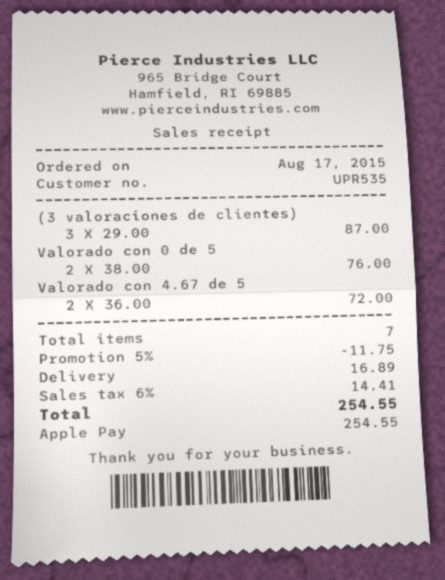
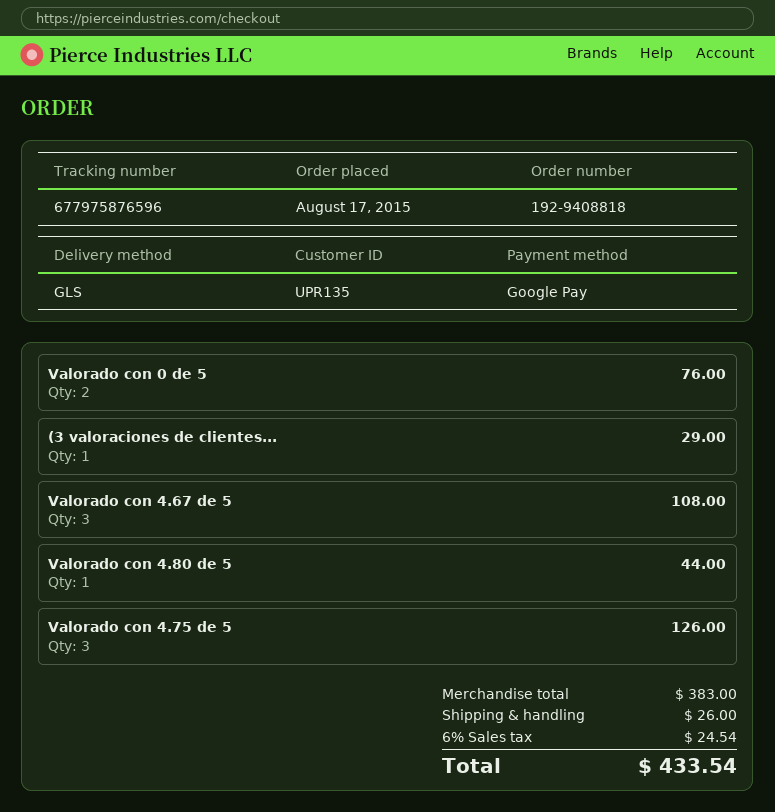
customer number: UPR535 -> UPR135
payment method: Apple Pay -> Google Pay
(3 valoraciones de clientes): 3 for 87.00 -> 1 for 29.00
Valorado con 4.67 de 5: 2 for 72.00 -> 3 for 108.00
Valorado con 4.80 de 5: none -> 1 for 44.00
Valorado con 4.75 de 5: none -> 3 for 126.00
discount: 5% = 11.75 -> none
shipping: 16.89 -> 26.00
tax: 6% = 14.41 -> 6% = 24.54
total: 254.55 -> 433.54

